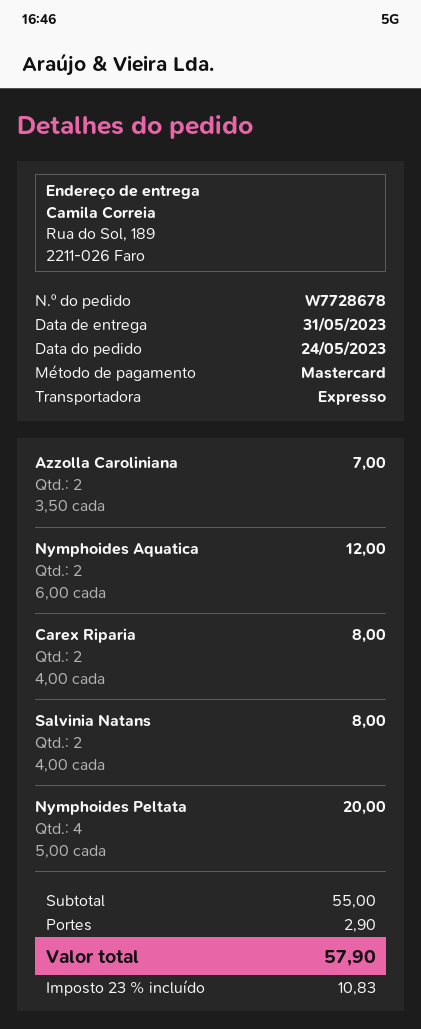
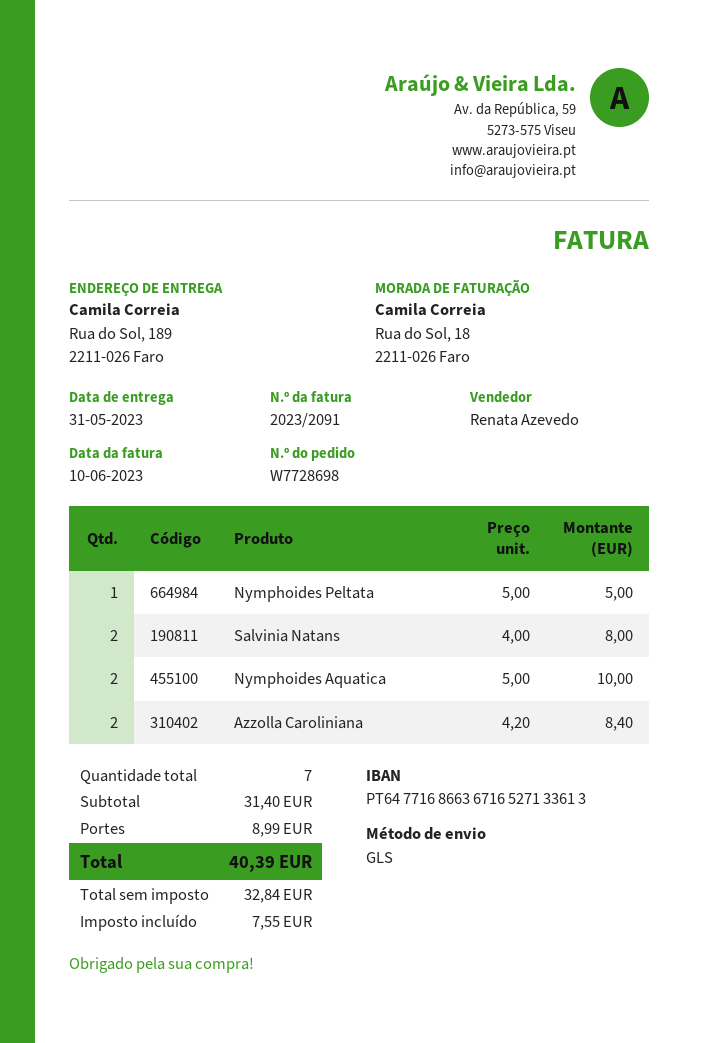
order number: W7728678 -> W7728698
shipping method: express -> GLS
Azzolla Caroliniana: 2 x 3.50 = 7.00 -> 2 x 4.20 = 8.40
Nymphoides Aquatica: 2 x 6.00 = 12.00 -> 2 x 5.00 = 10.00
Carex Riparia: 2 x 4.00 = 8.00 -> none
Nymphoides Peltata: 4 x 5.00 = 20.00 -> 1 x 5.00 = 5.00
subtotal: 55.00 -> 31.40
shipping: 2.90 -> 8.99
tax: 10.83 -> 7.55
total: 57.90 -> 40.39

